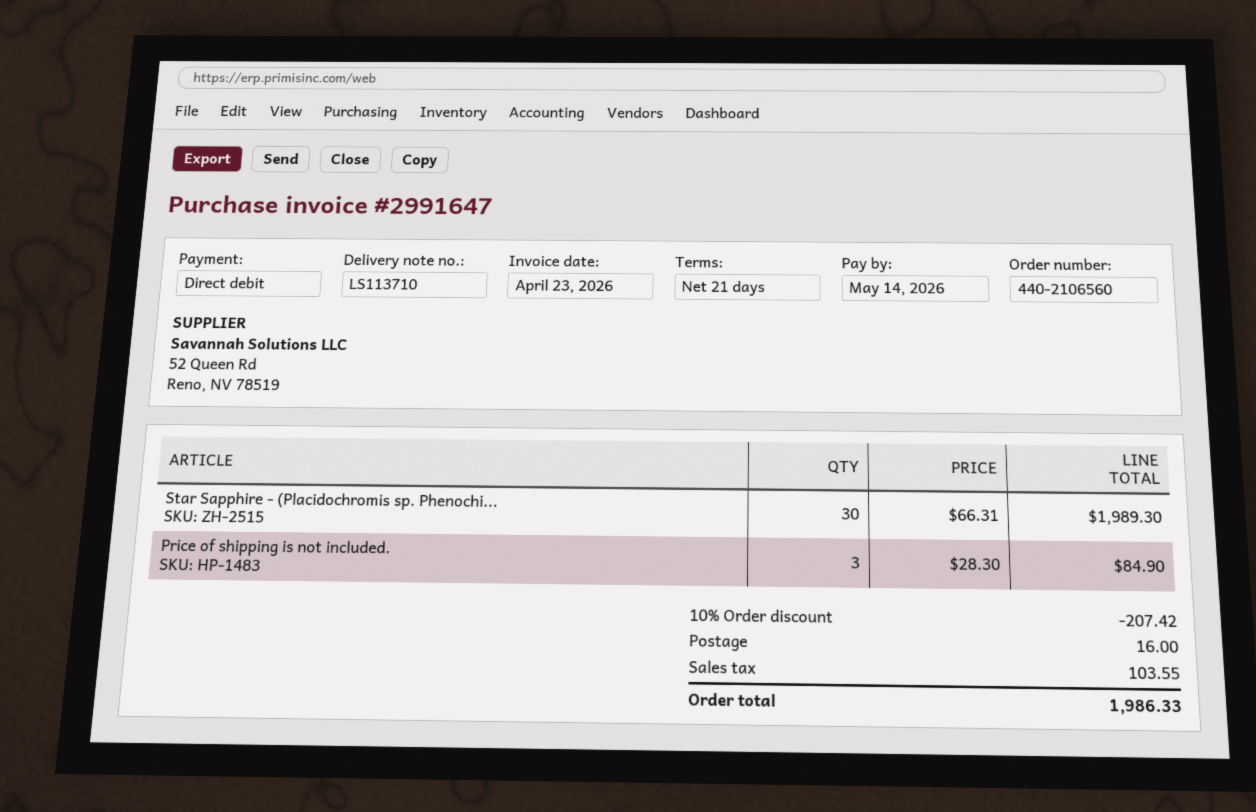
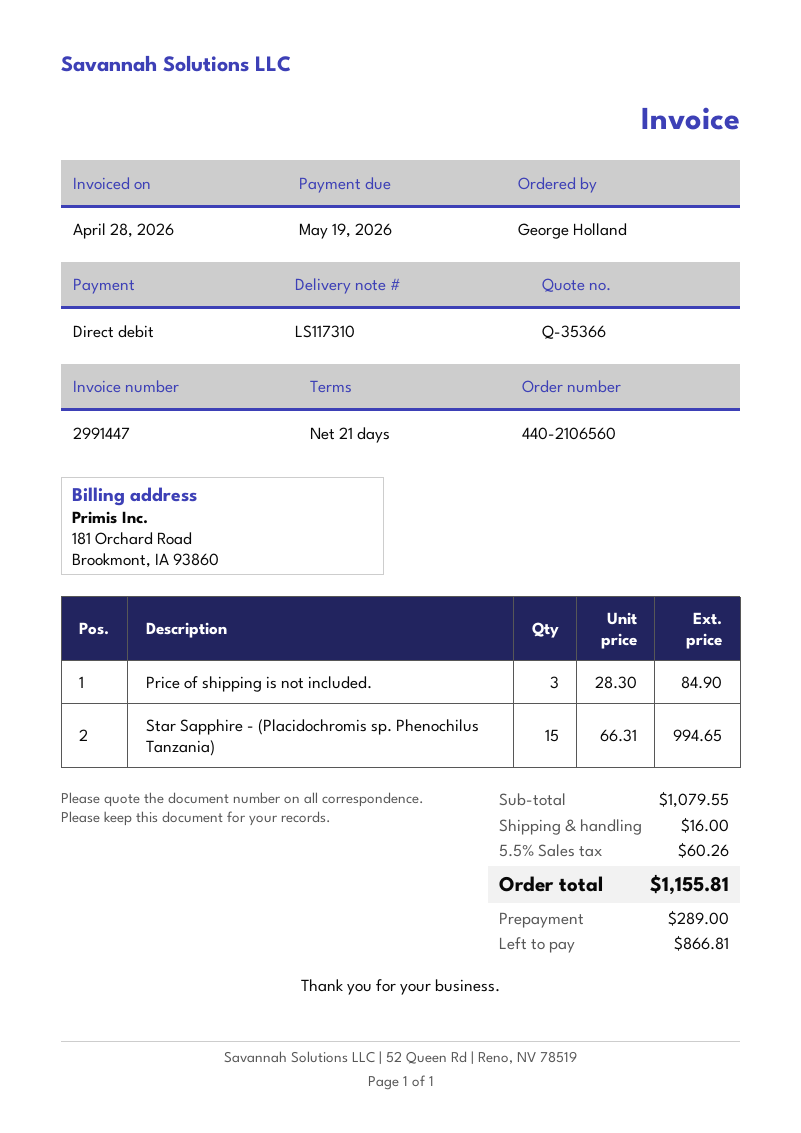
delivery note number: LS113710 -> LS117310
invoice number: 2991647 -> 2991447
invoice date: 2026-04-23 -> 2026-04-28
due date: 2026-05-14 -> 2026-05-19
Star Sapphire - (Placidochromis sp. Phenochi...: 30 x 66.31 = 1989.30 -> 15 x 66.31 = 994.65
discount: 10% = 207.42 -> none
tax: 103.55 -> 60.26
total: 1986.33 -> 1155.81

